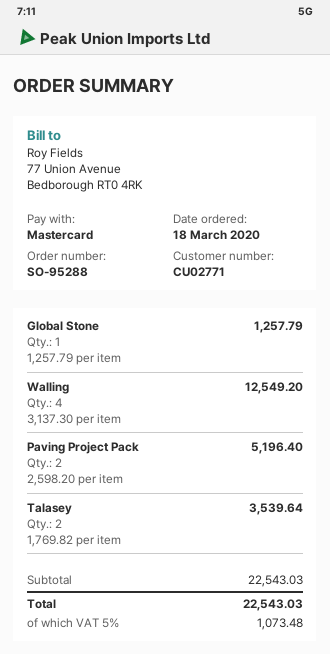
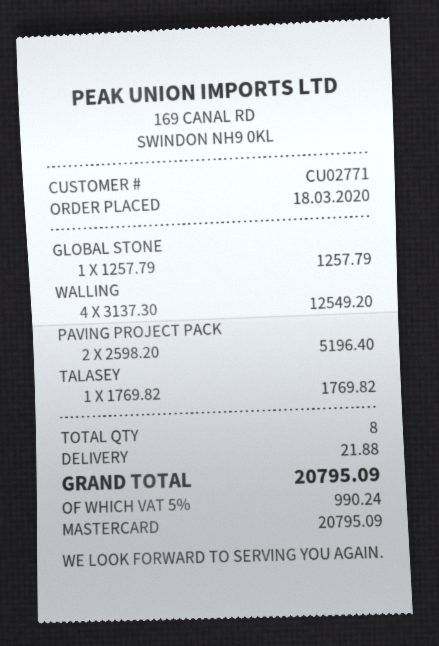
Talasey: 2 x 1769.82 = 3539.64 -> 1 x 1769.82 = 1769.82
shipping: none -> 21.88
tax: 5% = 1073.48 -> 5% = 990.24
total: 22543.03 -> 20795.09

